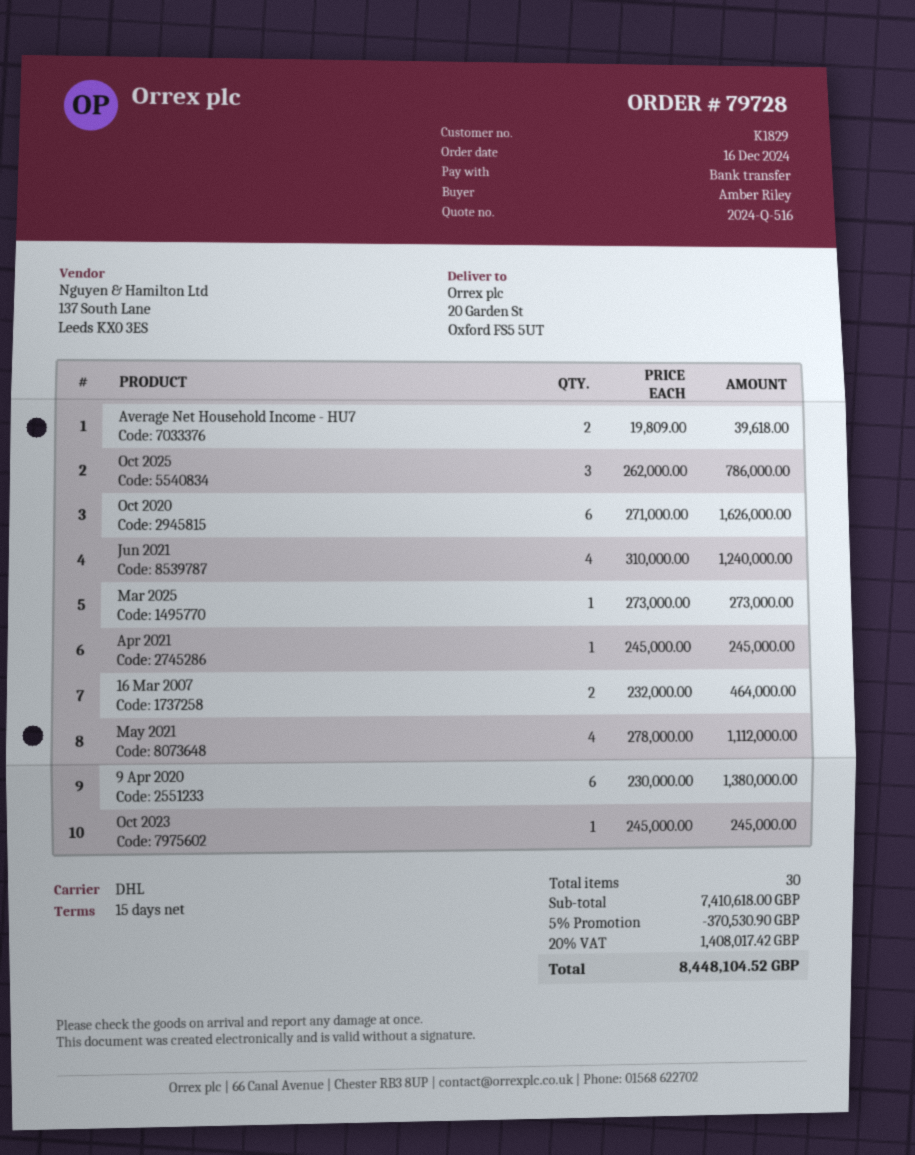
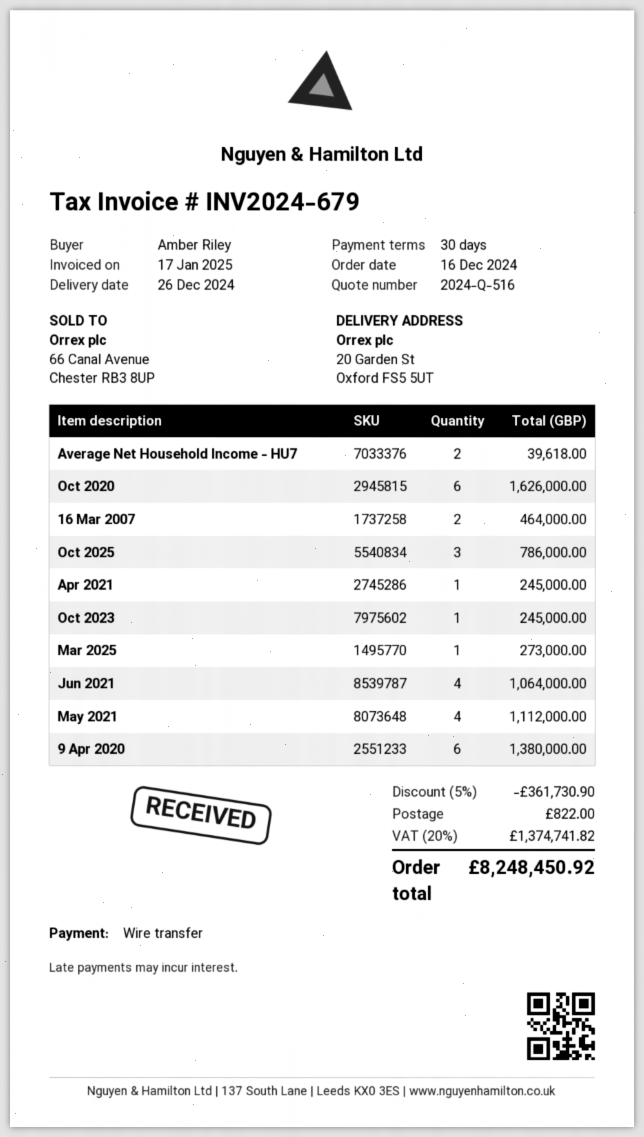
payment terms: 15 days -> 30 days
Jun 2021: 4 for 1240000.00 -> 4 for 1064000.00
discount: 5% = 370530.90 -> 5% = 361730.90
shipping: none -> 822.00
tax: 20% = 1408017.42 -> 20% = 1374741.82
total: 8448104.52 -> 8248450.92

